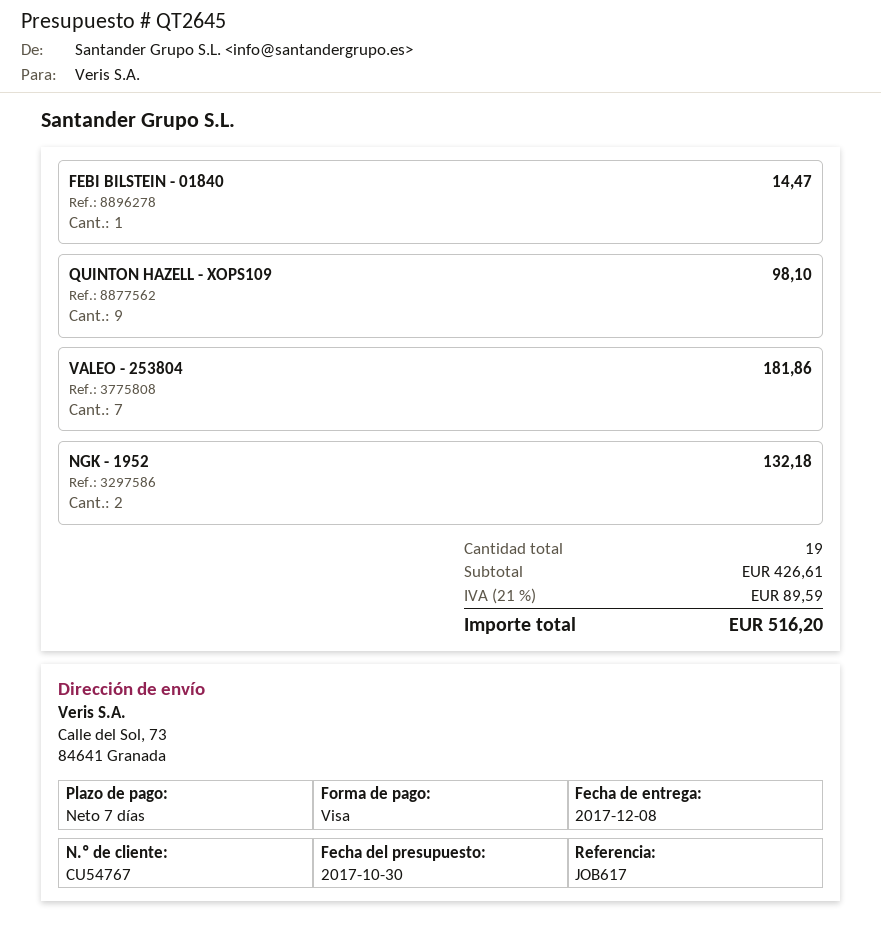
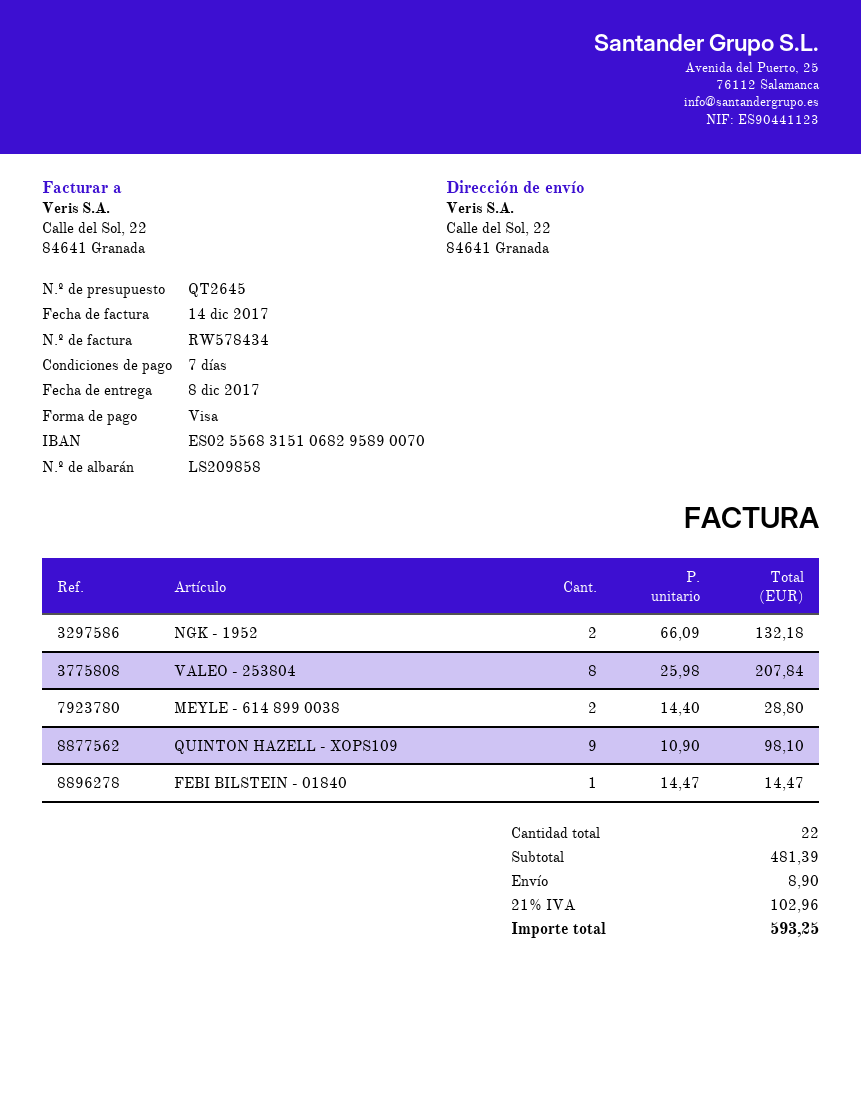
ship to: Calle del Sol, 73, 84641 Granada -> Calle del Sol, 22, 84641 Granada
VALEO - 253804: 7 for 181.86 -> 8 for 207.84
MEYLE - 614 899 0038: none -> 2 for 28.80
total quantity: 19 -> 22
subtotal: 426.61 -> 481.39
shipping: none -> 8.90
tax: 21% = 89.59 -> 21% = 102.96
total: 516.20 -> 593.25

